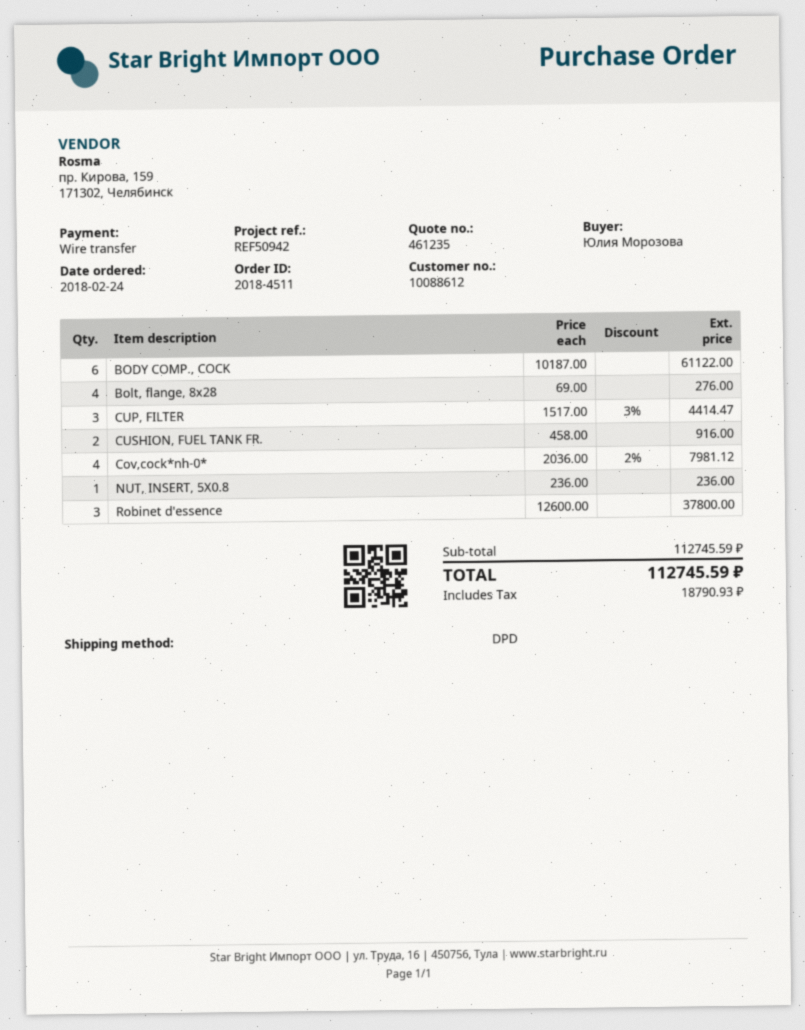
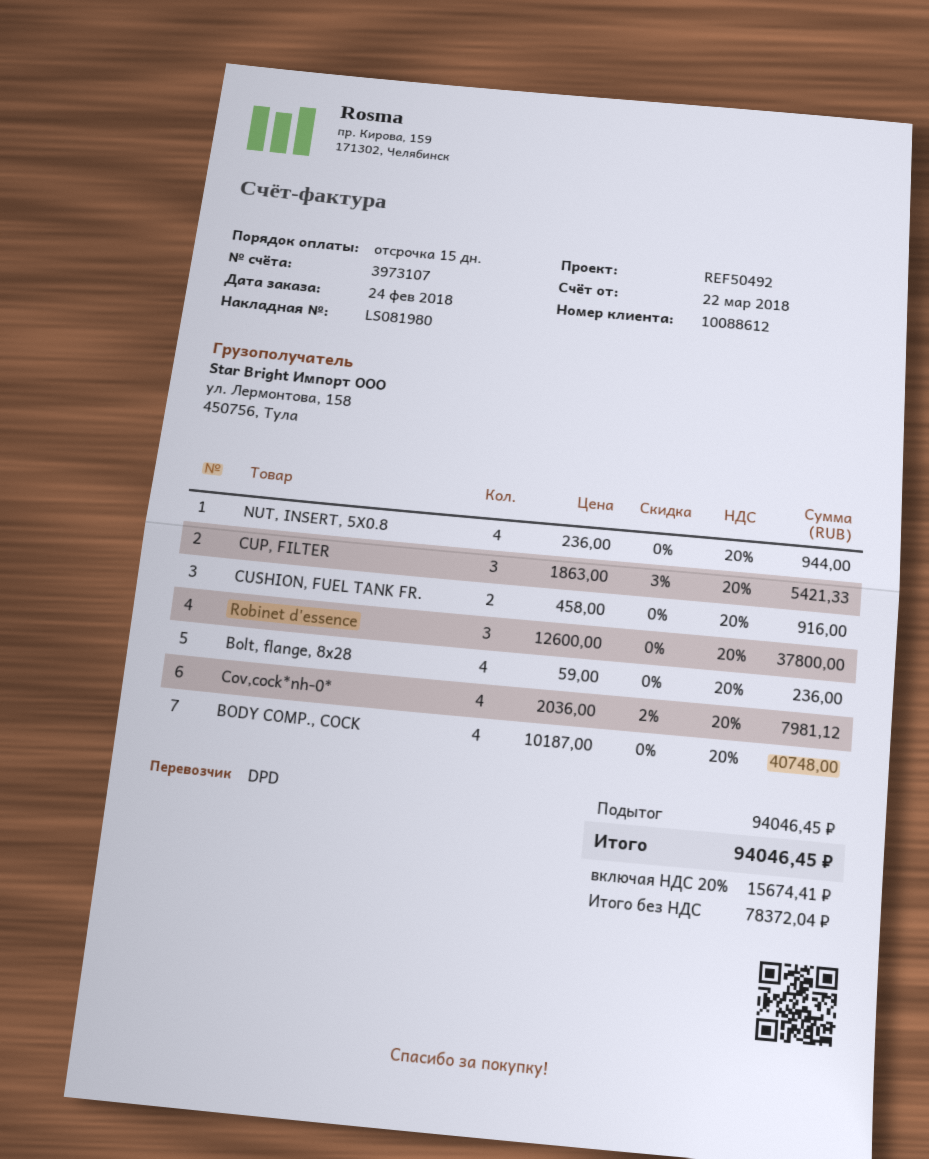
reference: REF50942 -> REF50492
BODY COMP., COCK: 6 x 10187.00 = 61122.00 -> 4 x 10187.00 = 40748.00
Bolt, flange, 8x28: 4 x 69.00 = 276.00 -> 4 x 59.00 = 236.00
CUP, FILTER: 3 x 1517.00 - 3% = 4414.47 -> 3 x 1863.00 - 3% = 5421.33
NUT, INSERT, 5X0.8: 1 x 236.00 = 236.00 -> 4 x 236.00 = 944.00
subtotal: 112745.59 -> 94046.45
tax: 18790.93 -> 15674.41
total: 112745.59 -> 94046.45

